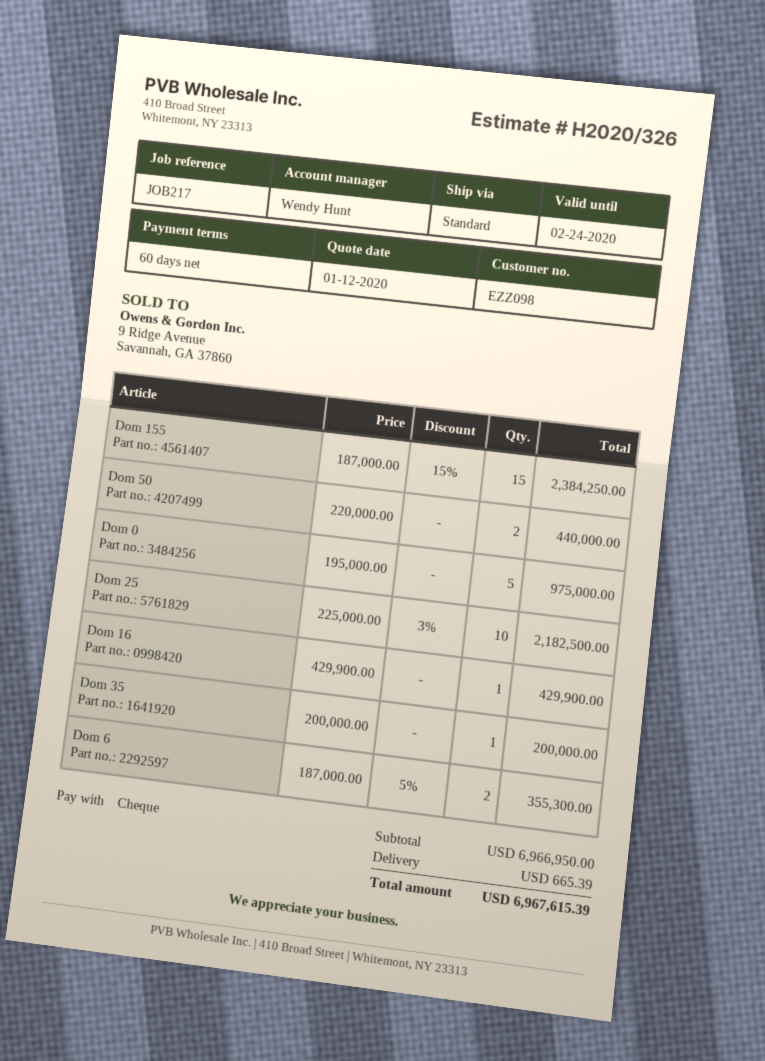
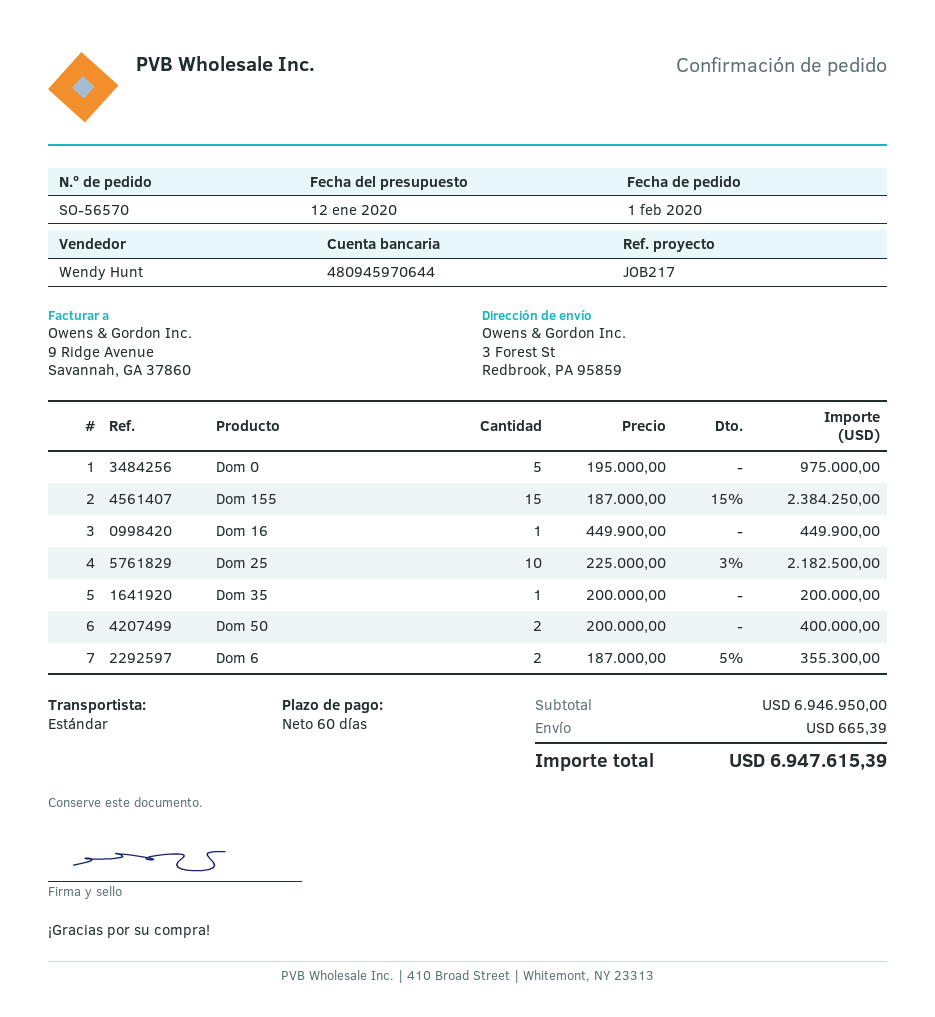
Dom 50: 2 x 220000.00 = 440000.00 -> 2 x 200000.00 = 400000.00
Dom 16: 1 x 429900.00 = 429900.00 -> 1 x 449900.00 = 449900.00
subtotal: 6966950.00 -> 6946950.00
total: 6967615.39 -> 6947615.39

